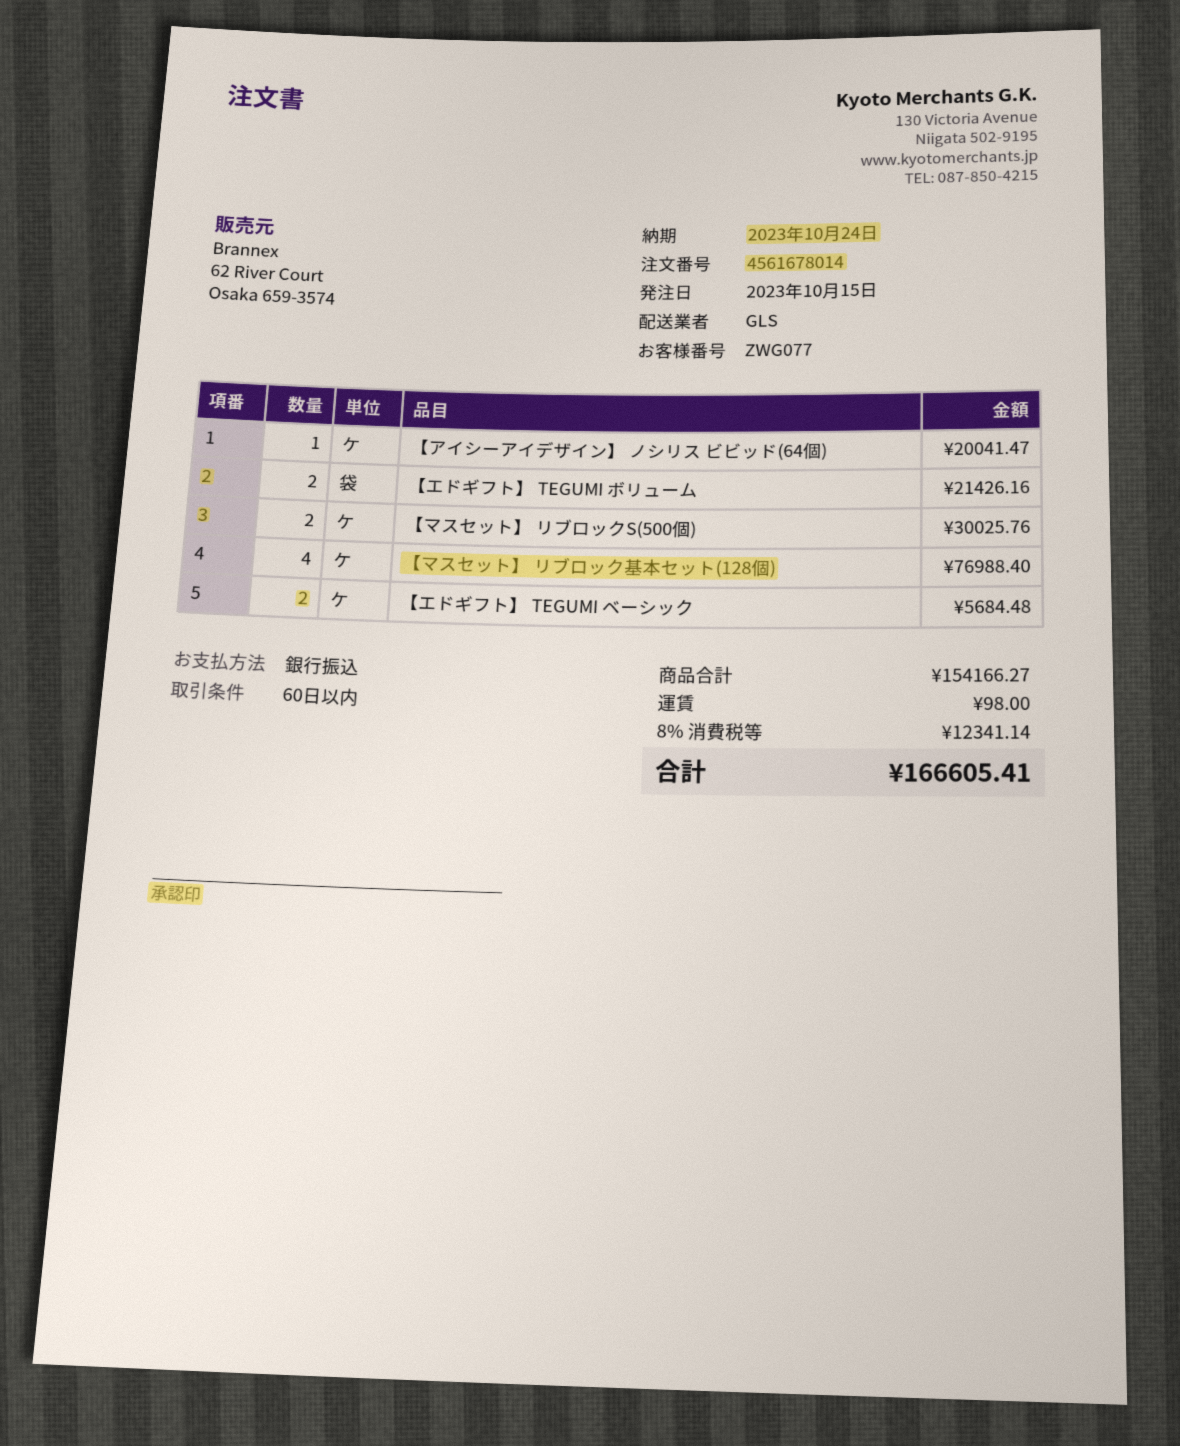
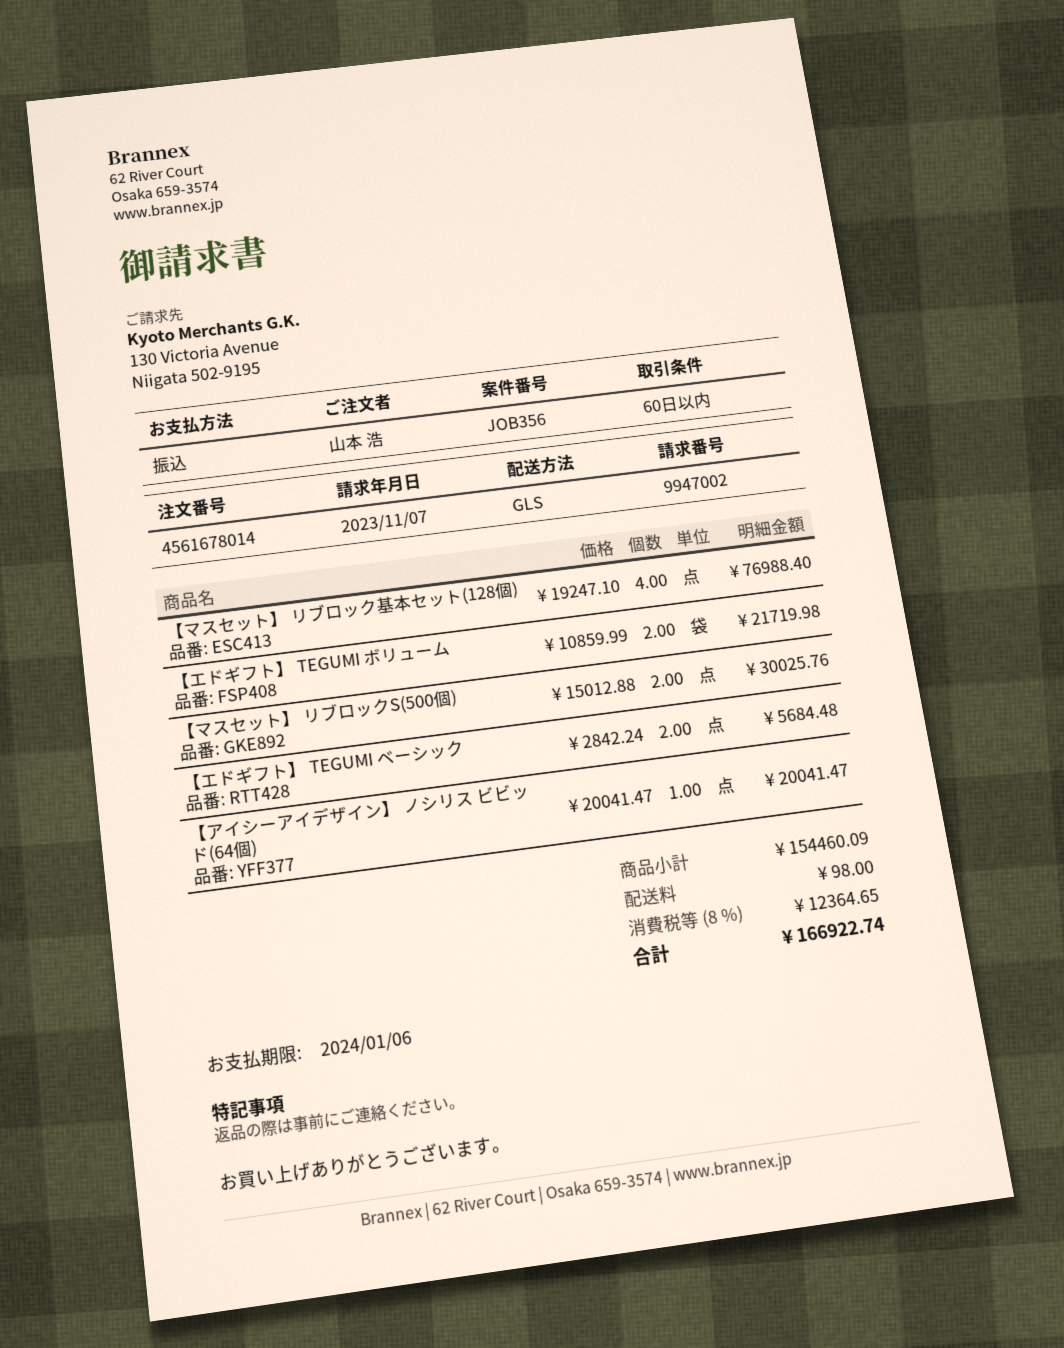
【エドギフト】 TEGUMI ボリューム: 2 for 21426.16 -> 2 for 21719.98
subtotal: 154166.27 -> 154460.09
tax: 8% = 12341.14 -> 8% = 12364.65
total: 166605.41 -> 166922.74

